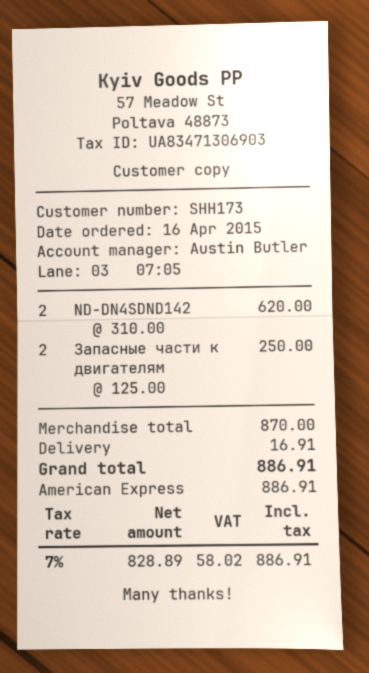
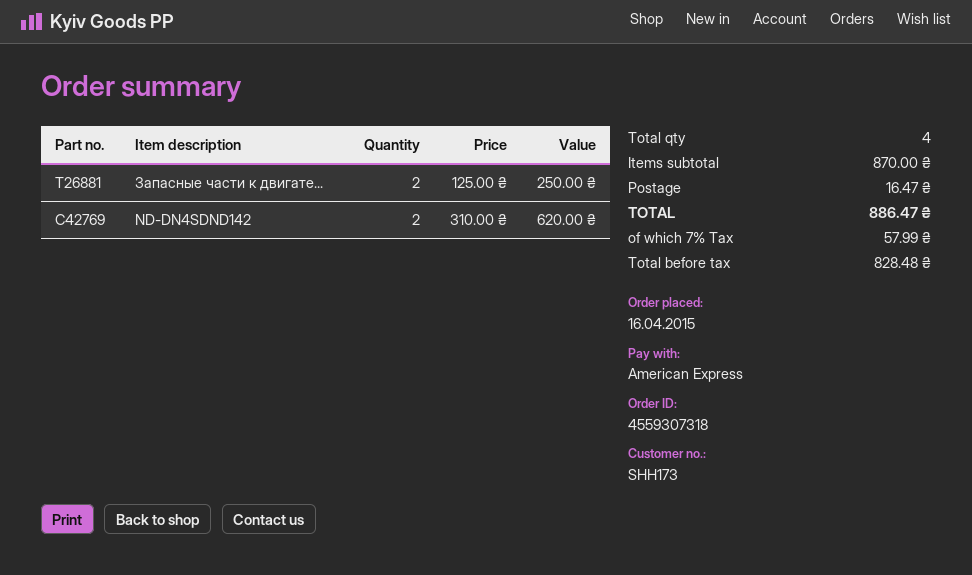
shipping: 16.91 -> 16.47
net: 828.89 -> 828.48
tax: 7% = 58.02 -> 7% = 57.99
total: 886.91 -> 886.47

